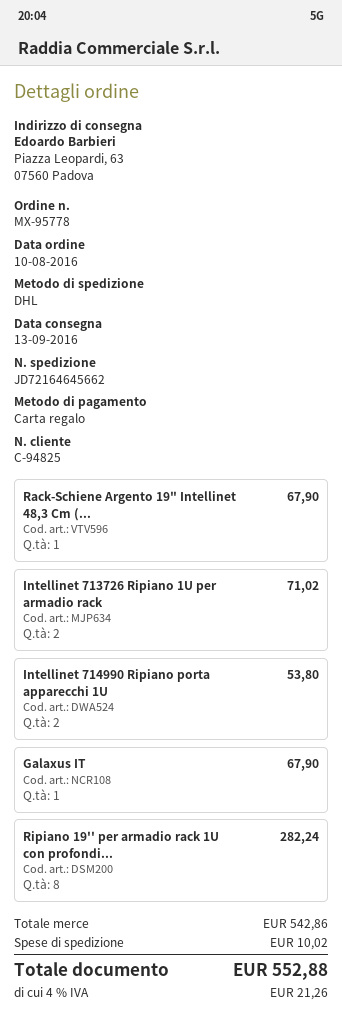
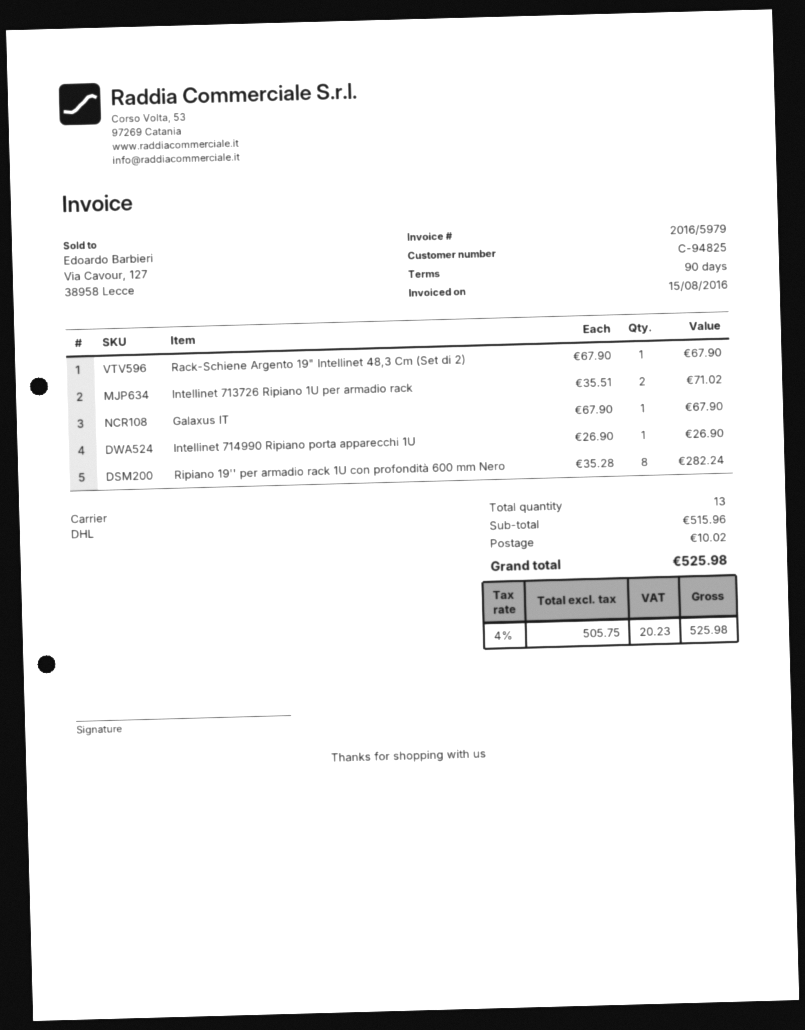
Intellinet 714990 Ripiano porta apparecchi 1U: 2 for 53.80 -> 1 for 26.90
subtotal: 542.86 -> 515.96
tax: 4% = 21.26 -> 4% = 20.23
total: 552.88 -> 525.98

